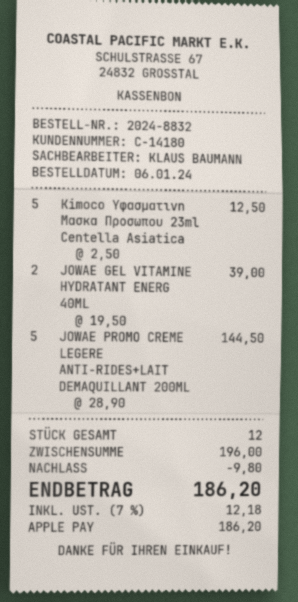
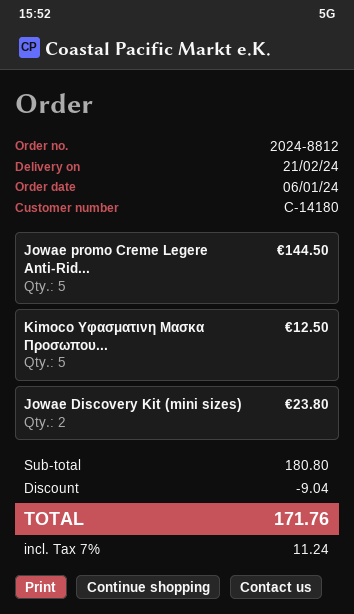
order number: 2024-8832 -> 2024-8812
JOWAE GEL VITAMINE HYDRATANT ENERG 40ML: 2 for 39.00 -> none
Jowae Discovery Kit (mini sizes): none -> 2 for 23.80
subtotal: 196.00 -> 180.80
discount: 9.80 -> 9.04
tax: 7% = 12.18 -> 7% = 11.24
total: 186.20 -> 171.76

